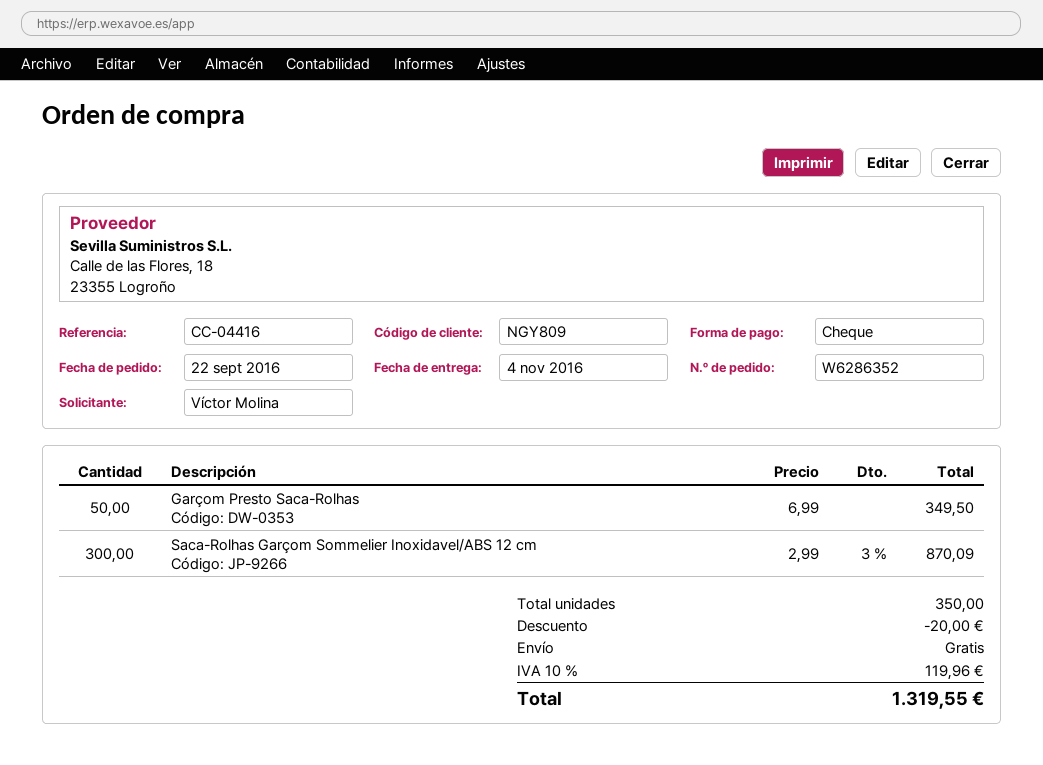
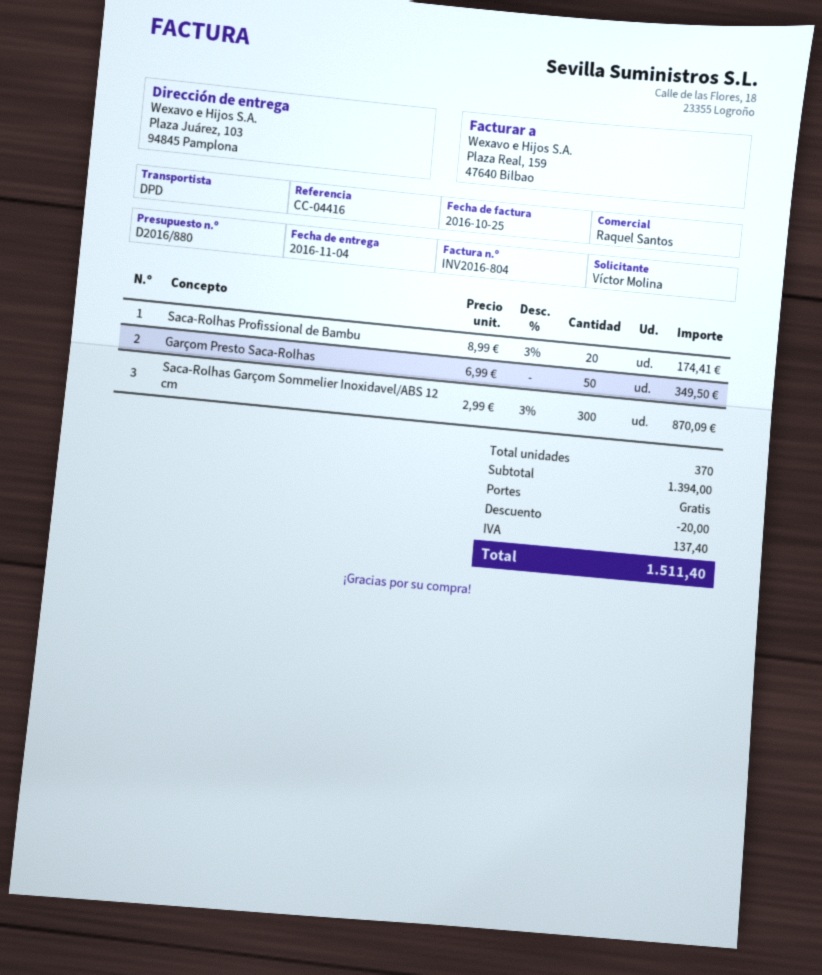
Saca-Rolhas Profissional de Bambu: none -> 20 x 8.99 - 3% = 174.41
total quantity: 350 -> 370
tax: 119.96 -> 137.40
total: 1319.55 -> 1511.40

